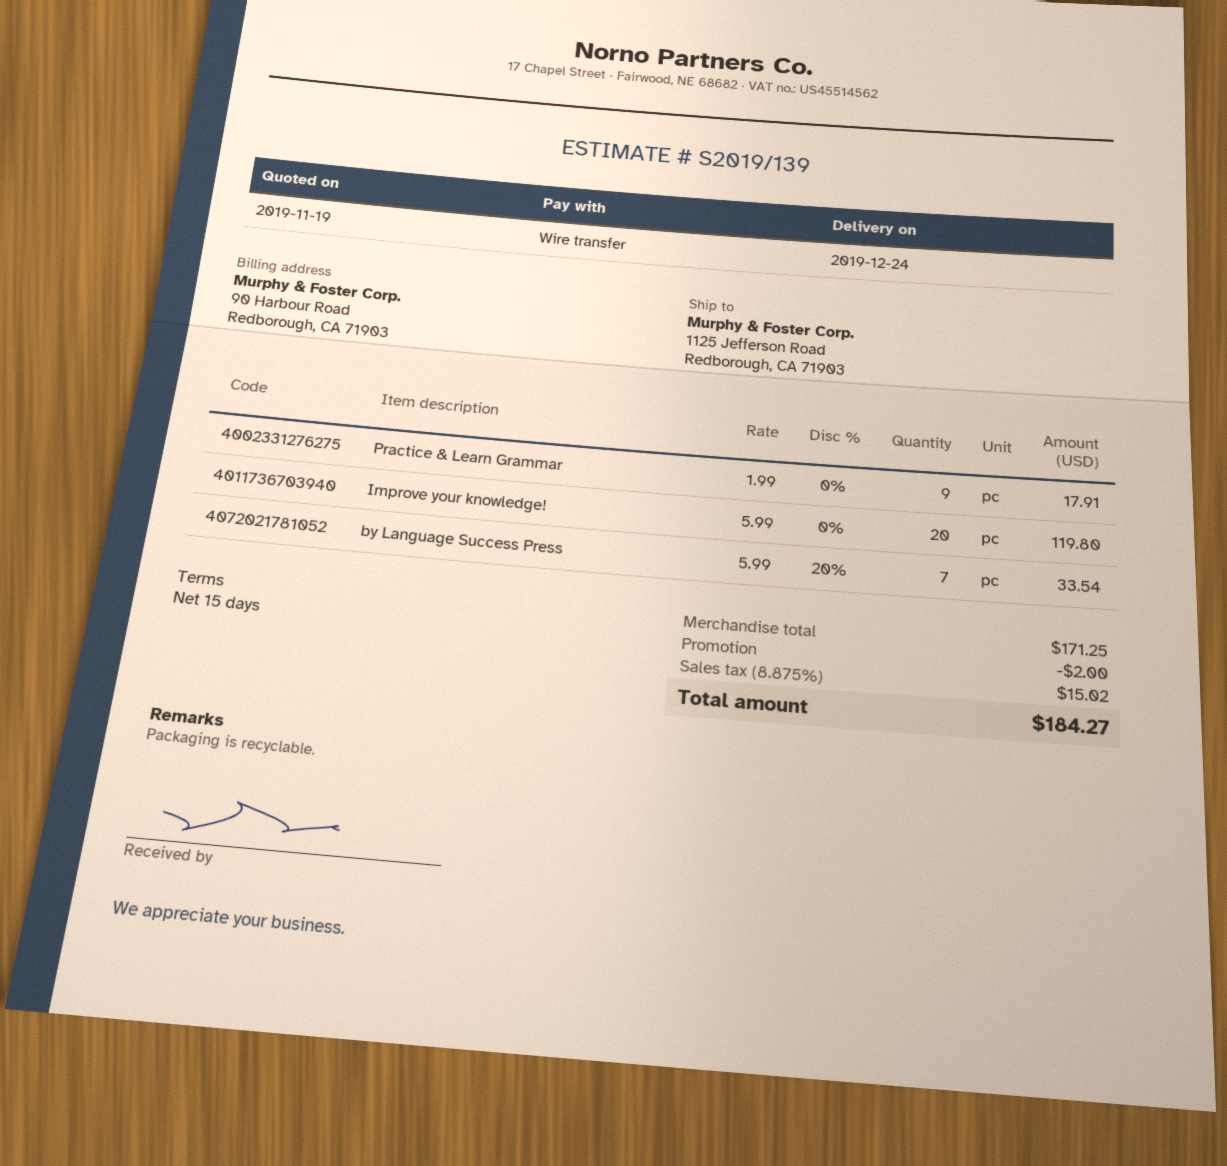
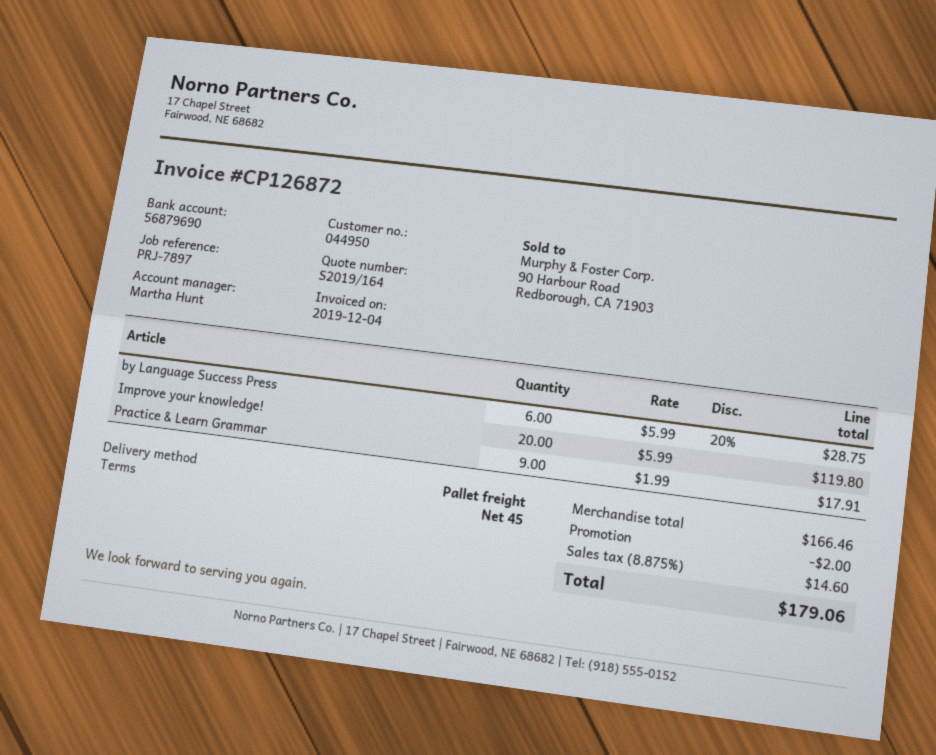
quote number: S2019/139 -> S2019/164
payment terms: 15 days -> 45 days
by Language Success Press: 7 x 5.99 - 20% = 33.54 -> 6 x 5.99 - 20% = 28.75
subtotal: 171.25 -> 166.46
tax: 8.875% = 15.02 -> 8.875% = 14.60
total: 184.27 -> 179.06

